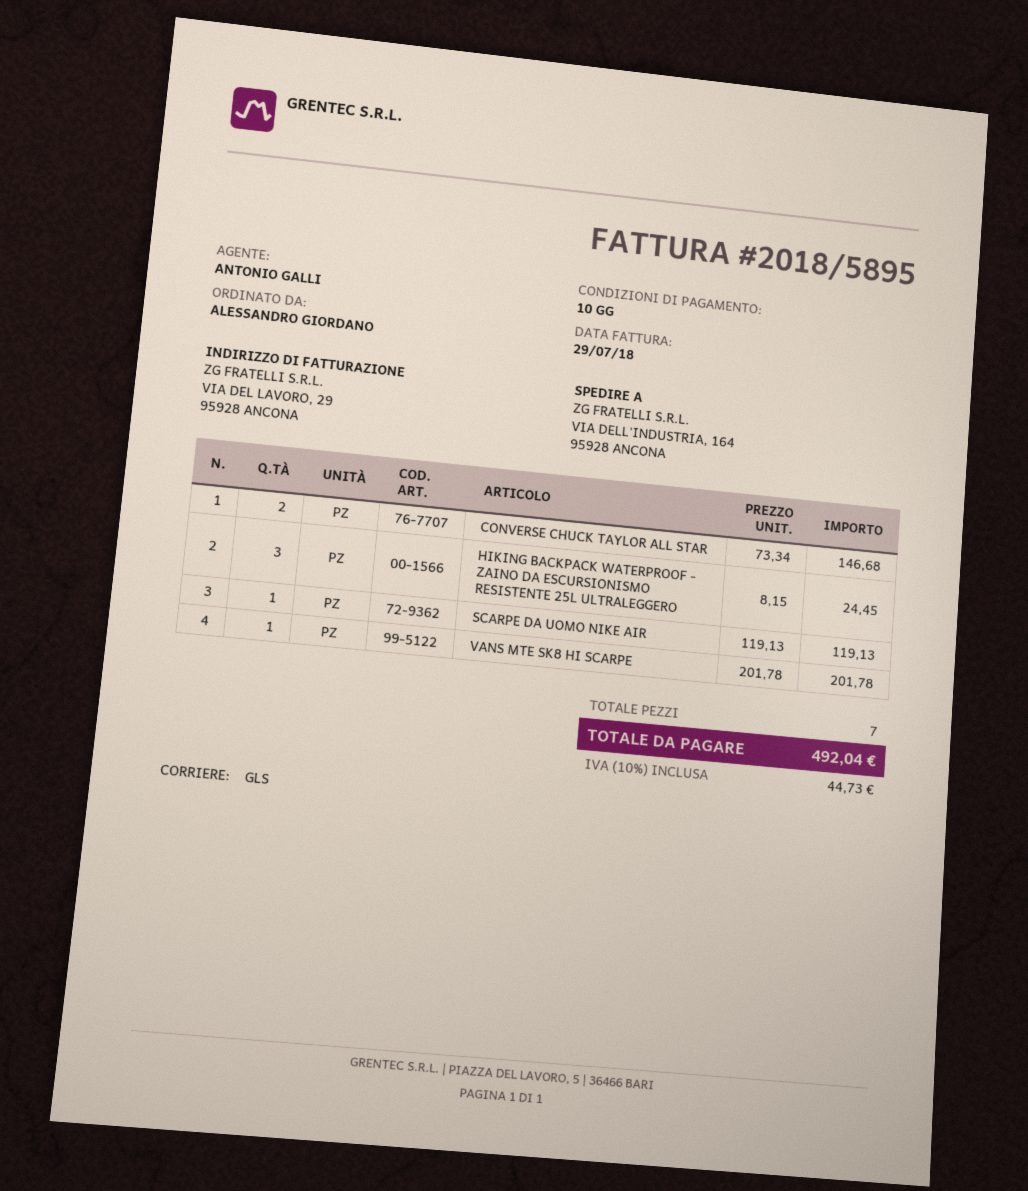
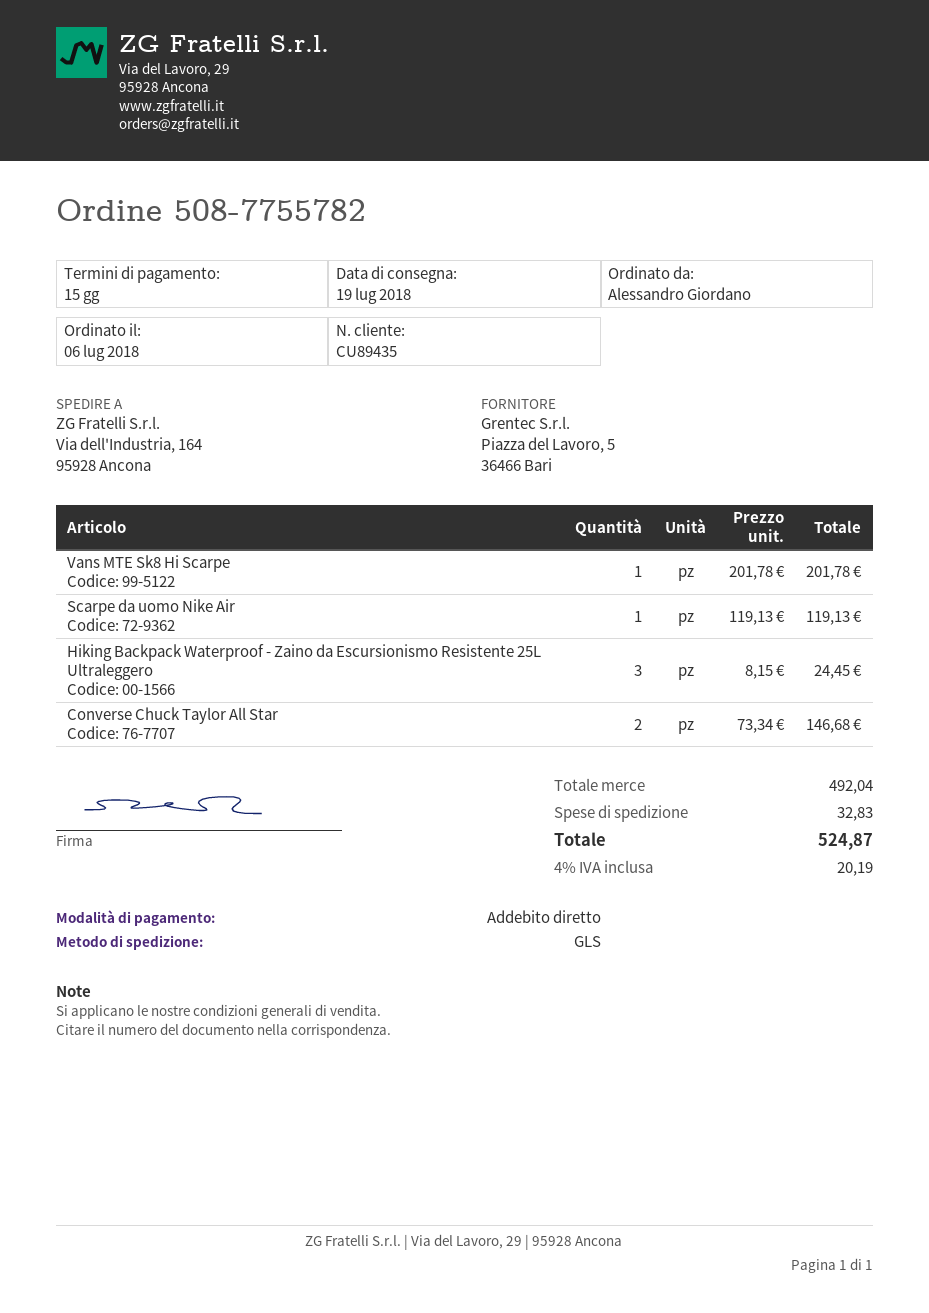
payment terms: 10 days -> 15 days
shipping: none -> 32.83
tax: 10% = 44.73 -> 4% = 20.19
total: 492.04 -> 524.87

